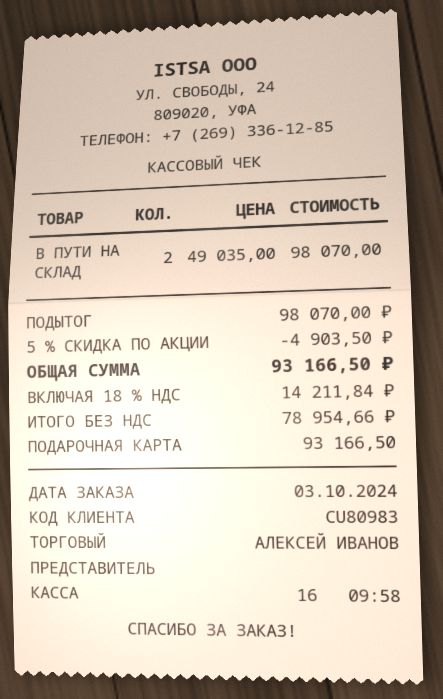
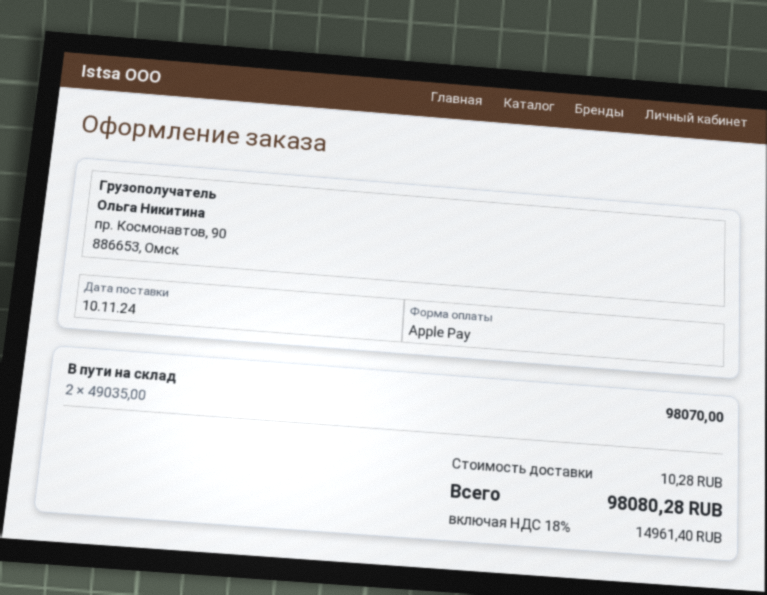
payment method: gift card -> Apple Pay
discount: 5% = 4903.50 -> none
shipping: none -> 10.28
tax: 18% = 14211.84 -> 18% = 14961.40
total: 93166.50 -> 98080.28

